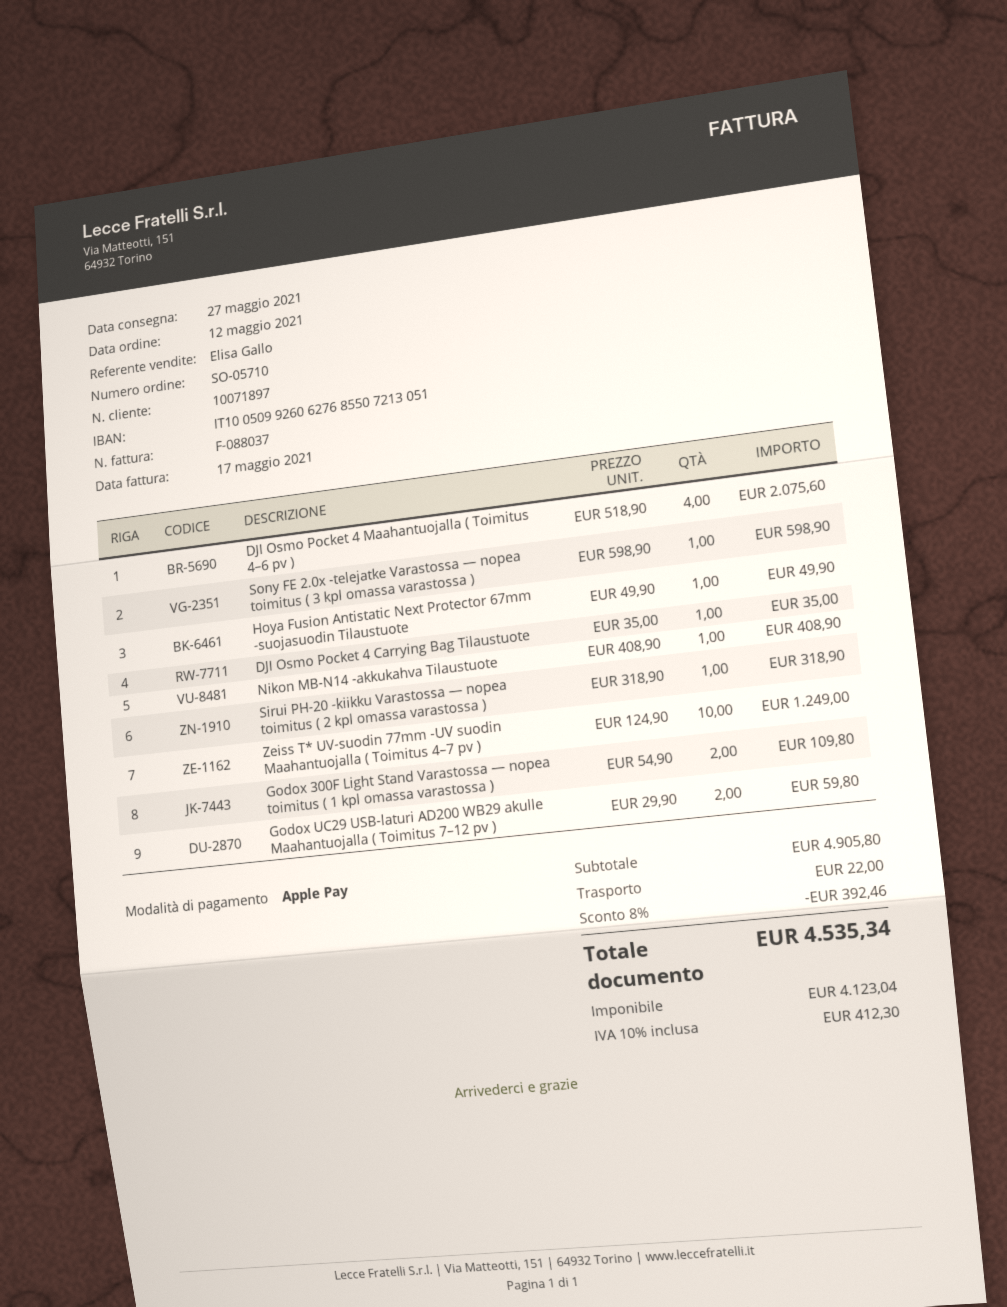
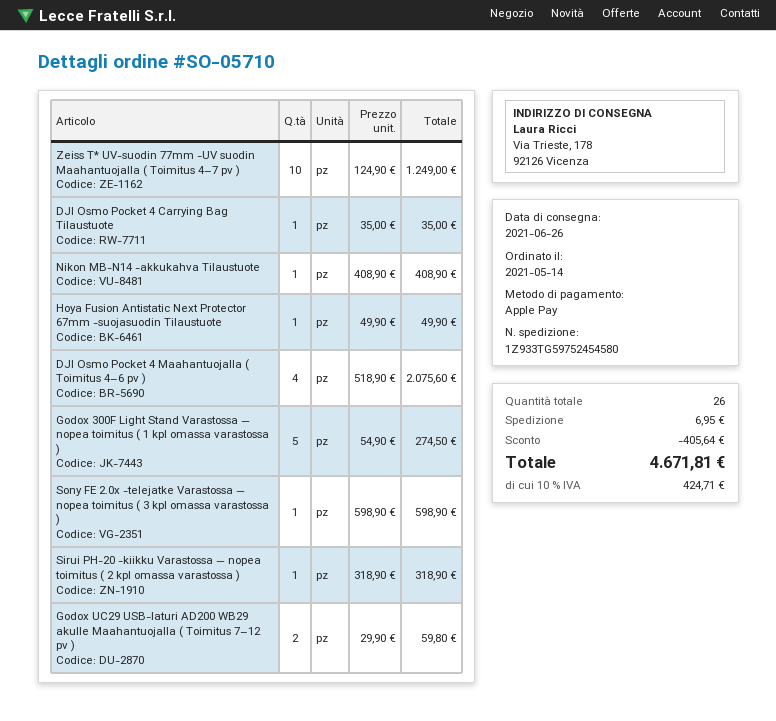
order date: 2021-05-12 -> 2021-05-14
delivery date: 2021-05-27 -> 2021-06-26
Godox 300F Light Stand Varastossa — nopea toimitus ( 1 kpl omassa varastossa ): 2 x 54.90 = 109.80 -> 5 x 54.90 = 274.50
discount: 392.46 -> 405.64
shipping: 22.00 -> 6.95
tax: 10% = 412.30 -> 10% = 424.71
total: 4535.34 -> 4671.81

